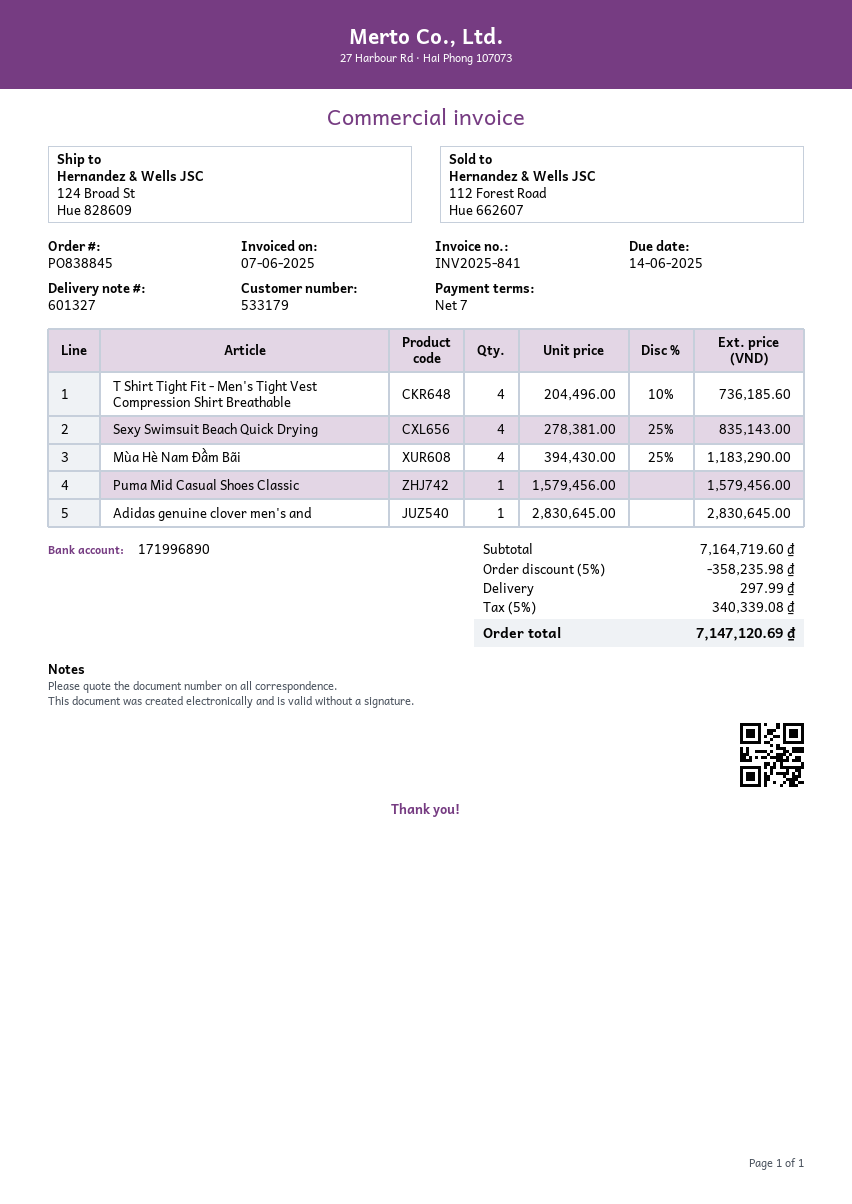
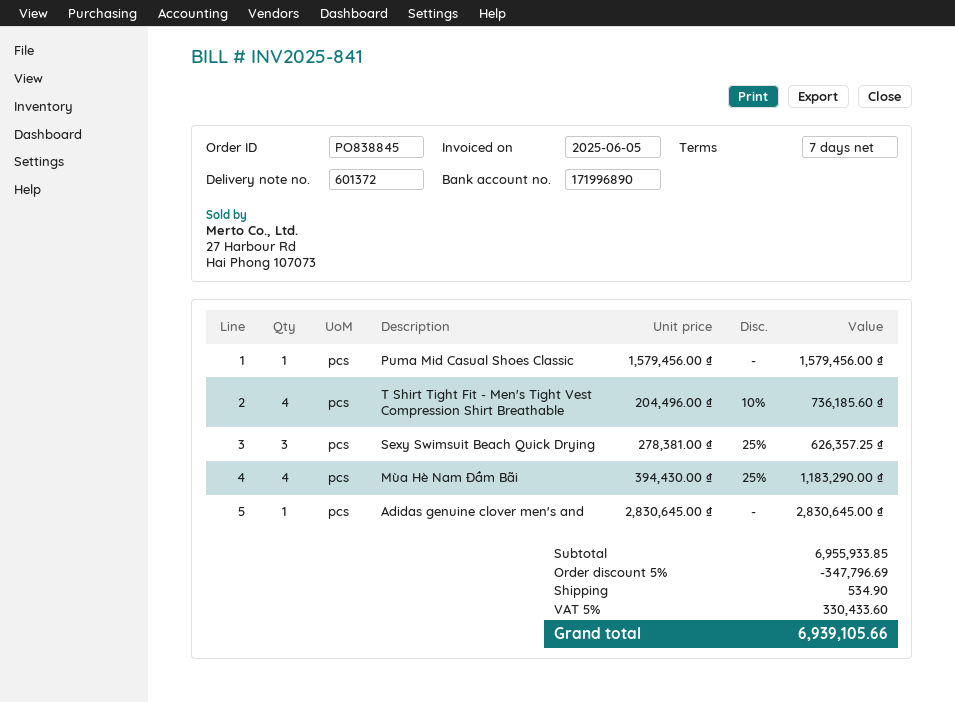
delivery note number: 601327 -> 601372
invoice date: 2025-06-07 -> 2025-06-05
Sexy Swimsuit Beach Quick Drying: 4 x 278381.00 - 25% = 835143.00 -> 3 x 278381.00 - 25% = 626357.25
subtotal: 7164719.60 -> 6955933.85
discount: 5% = 358235.98 -> 5% = 347796.69
shipping: 297.99 -> 534.90
tax: 5% = 340339.08 -> 5% = 330433.60
total: 7147120.69 -> 6939105.66

